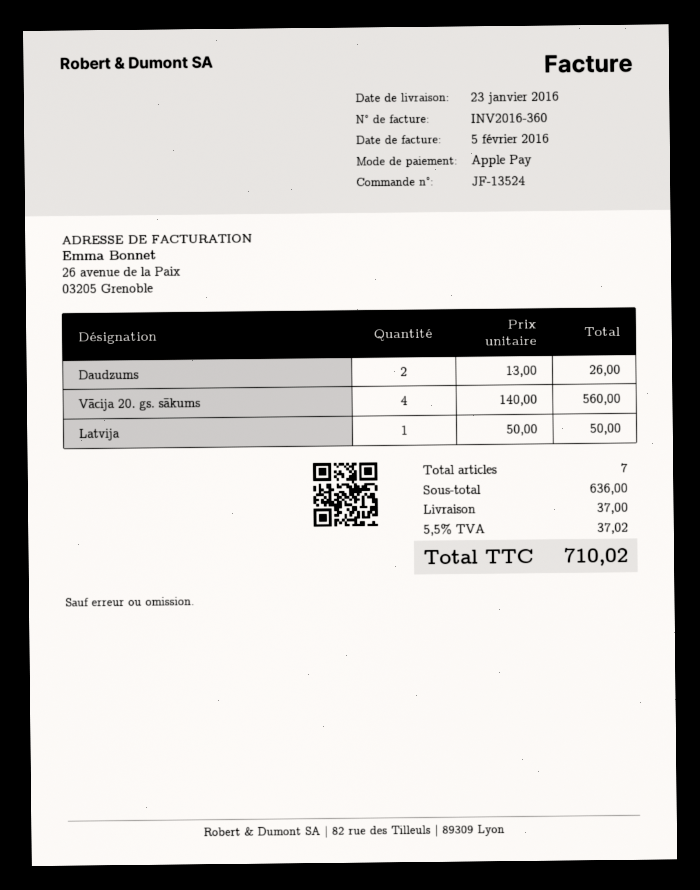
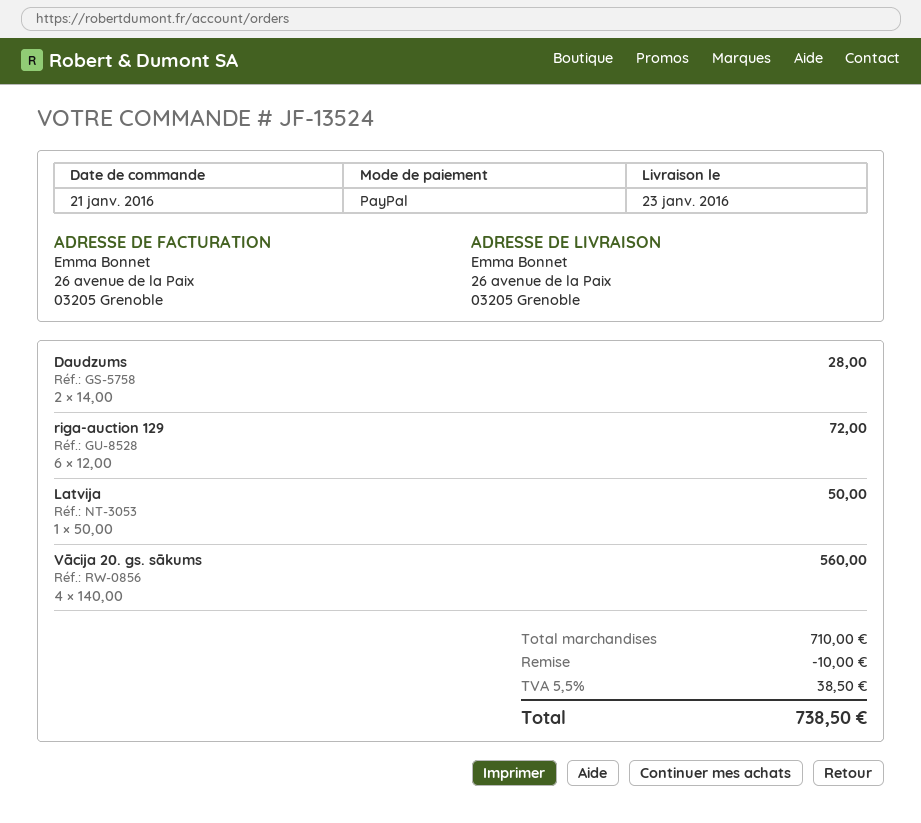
payment method: Apple Pay -> PayPal
Daudzums: 2 x 13.00 = 26.00 -> 2 x 14.00 = 28.00
riga-auction 129: none -> 6 x 12.00 = 72.00
subtotal: 636.00 -> 710.00
discount: none -> 10.00
shipping: 37.00 -> none
tax: 5.5% = 37.02 -> 5.5% = 38.50
total: 710.02 -> 738.50

